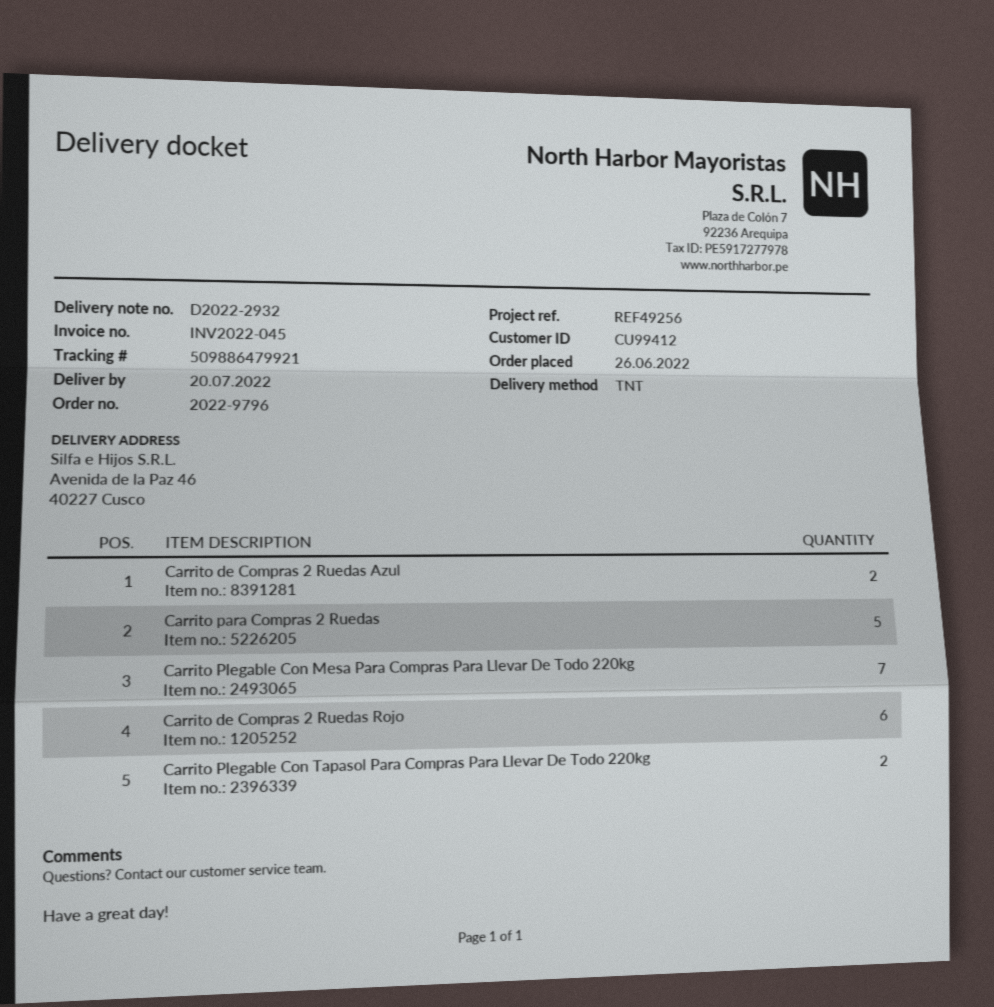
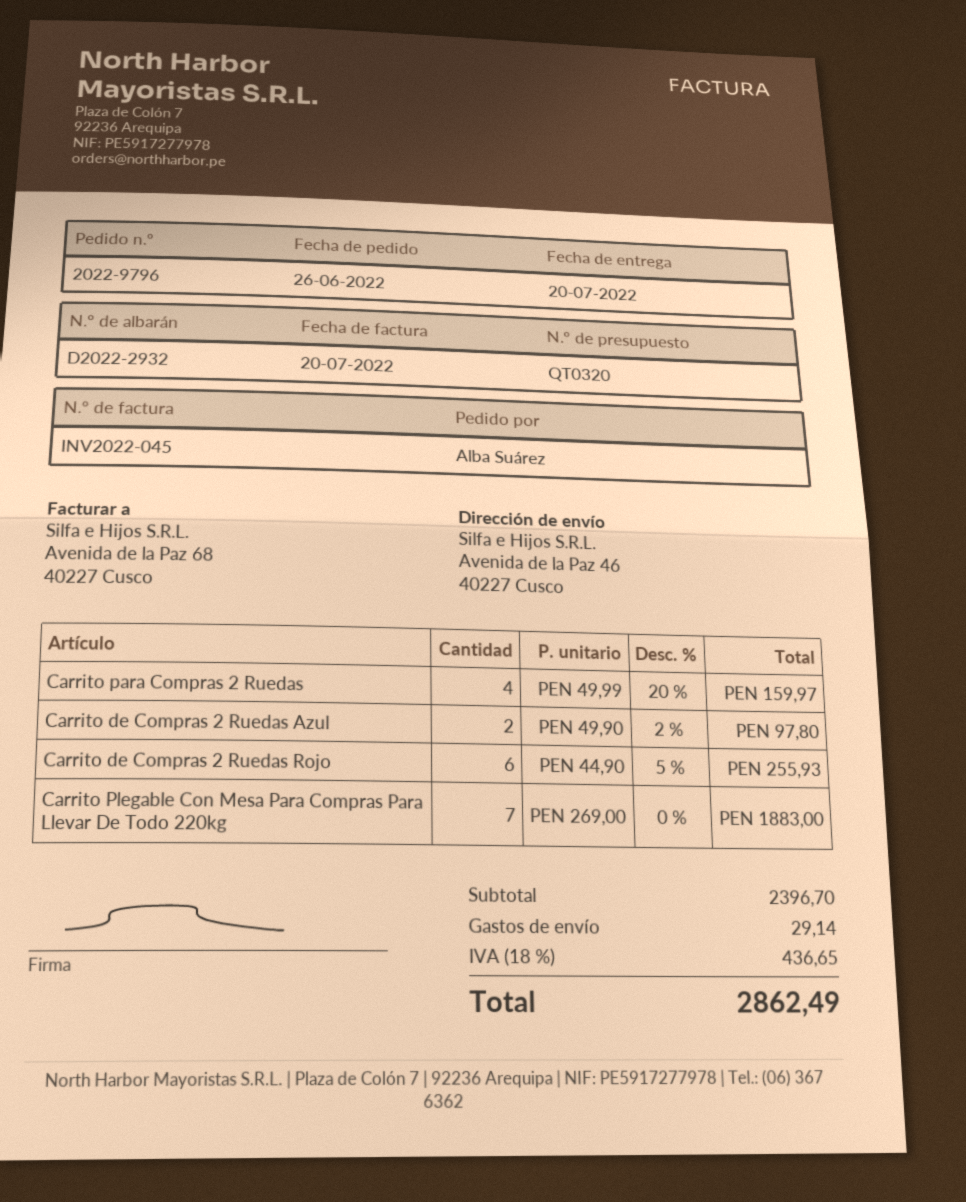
Carrito para Compras 2 Ruedas: 5 -> 4
Carrito Plegable Con Tapasol Para Compras Para Llevar De Todo 220kg: 2 -> none

